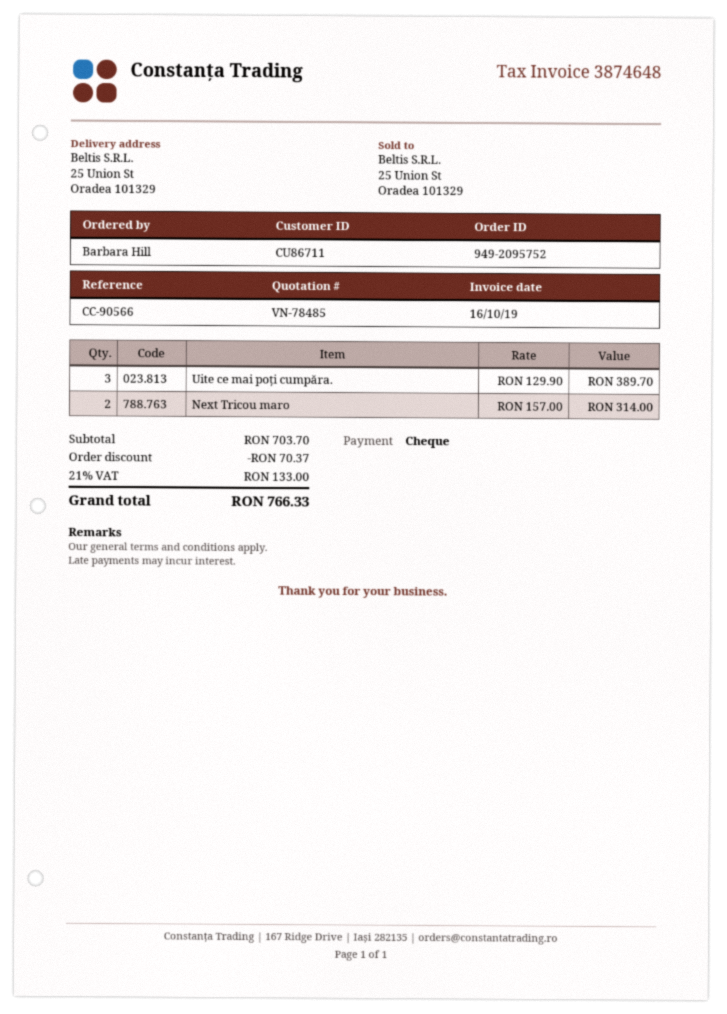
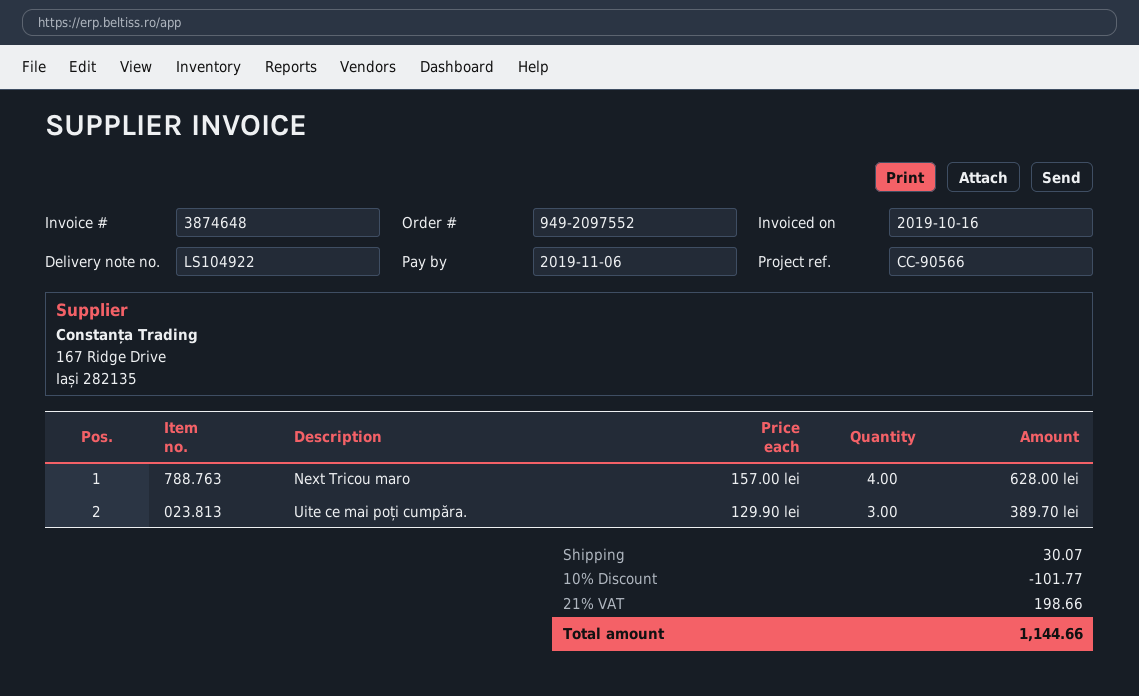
order number: 949-2095752 -> 949-2097552
Next Tricou maro: 2 x 157.00 = 314.00 -> 4 x 157.00 = 628.00
discount: 70.37 -> 101.77
shipping: none -> 30.07
tax: 21% = 133.00 -> 21% = 198.66
total: 766.33 -> 1144.66

